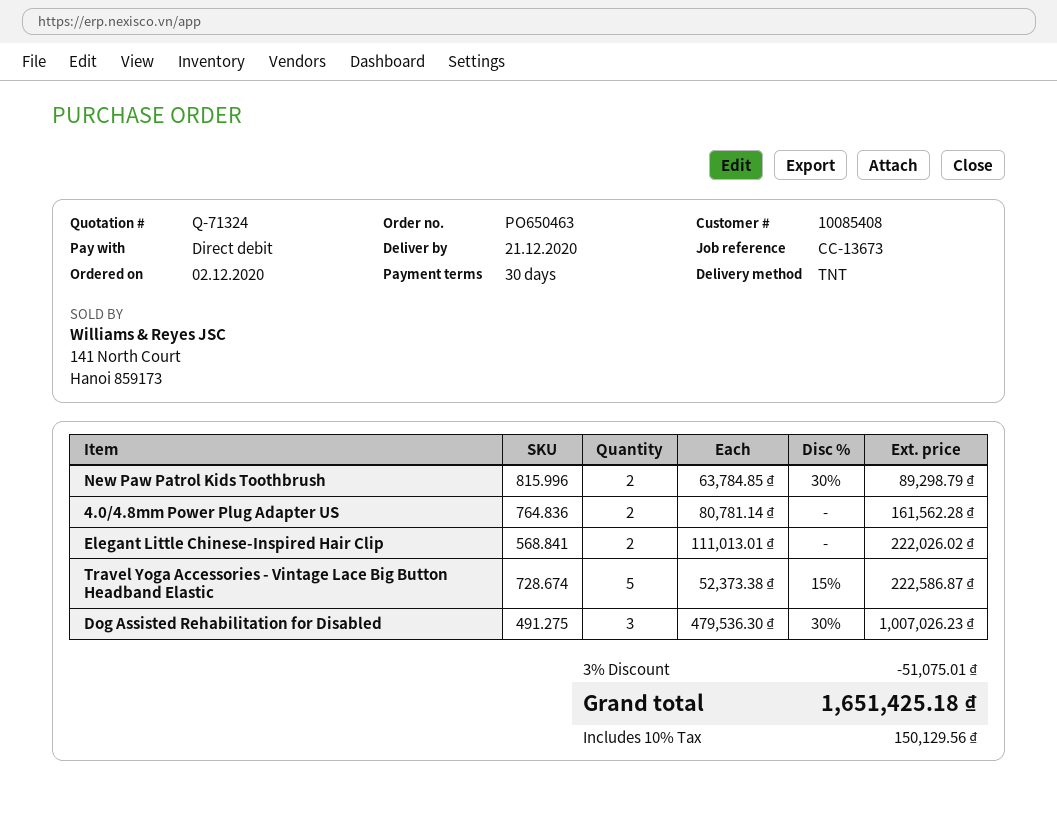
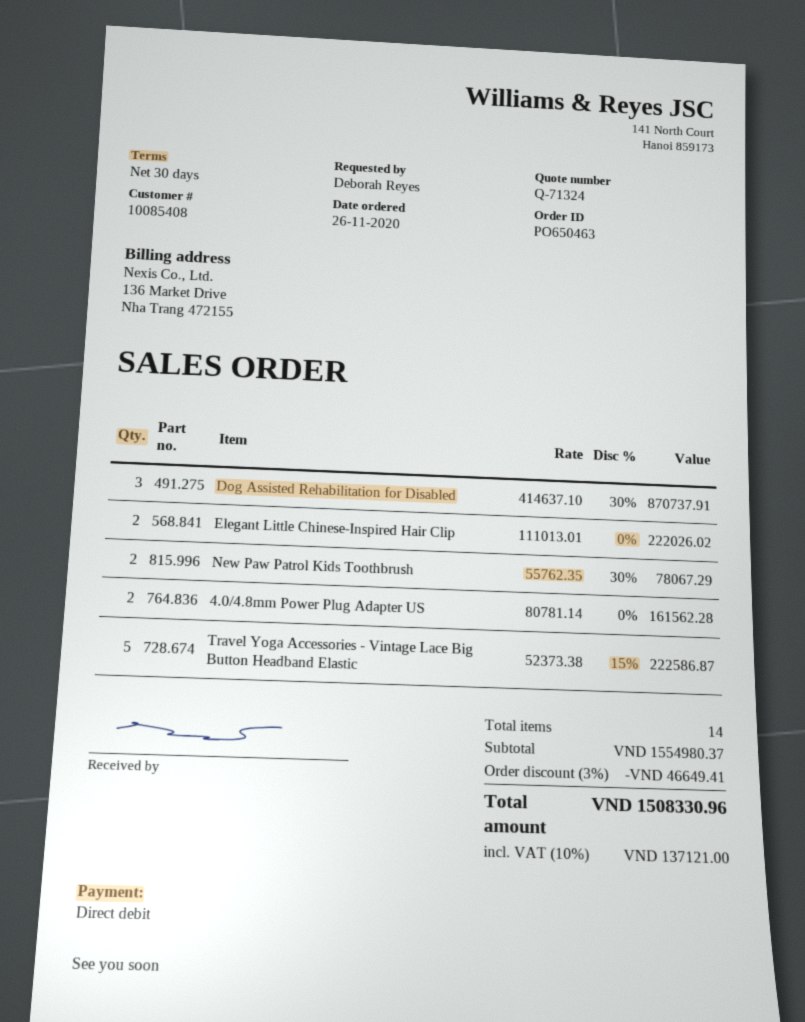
order date: 2020-12-02 -> 2020-11-26
New Paw Patrol Kids Toothbrush: 2 x 63784.85 - 30% = 89298.79 -> 2 x 55762.35 - 30% = 78067.29
Dog Assisted Rehabilitation for Disabled: 3 x 479536.30 - 30% = 1007026.23 -> 3 x 414637.10 - 30% = 870737.91
discount: 3% = 51075.01 -> 3% = 46649.41
tax: 10% = 150129.56 -> 10% = 137121.00
total: 1651425.18 -> 1508330.96

